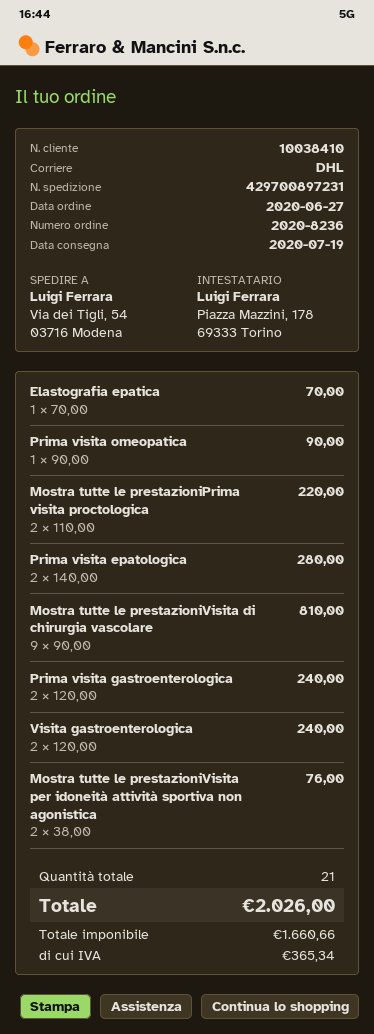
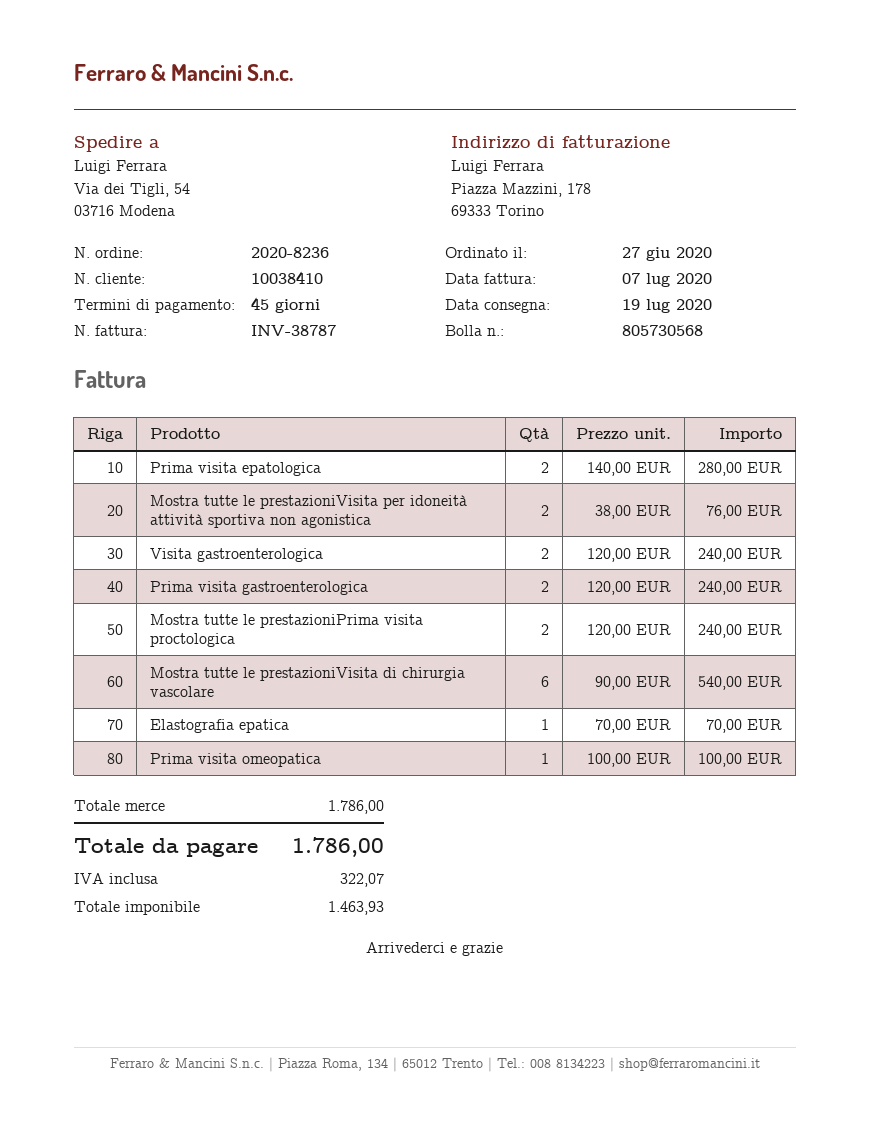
Prima visita omeopatica: 1 x 90.00 = 90.00 -> 1 x 100.00 = 100.00
Mostra tutte le prestazioniPrima visita proctologica: 2 x 110.00 = 220.00 -> 2 x 120.00 = 240.00
Mostra tutte le prestazioniVisita di chirurgia vascolare: 9 x 90.00 = 810.00 -> 6 x 90.00 = 540.00
net: 1660.66 -> 1463.93
tax: 365.34 -> 322.07
total: 2026.00 -> 1786.00

